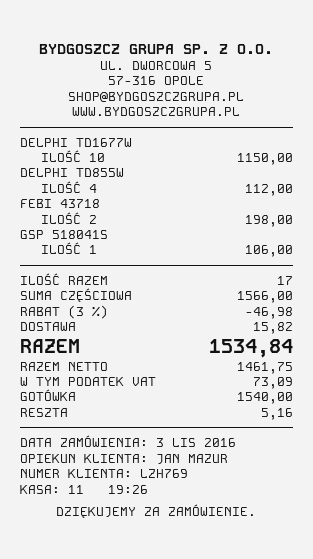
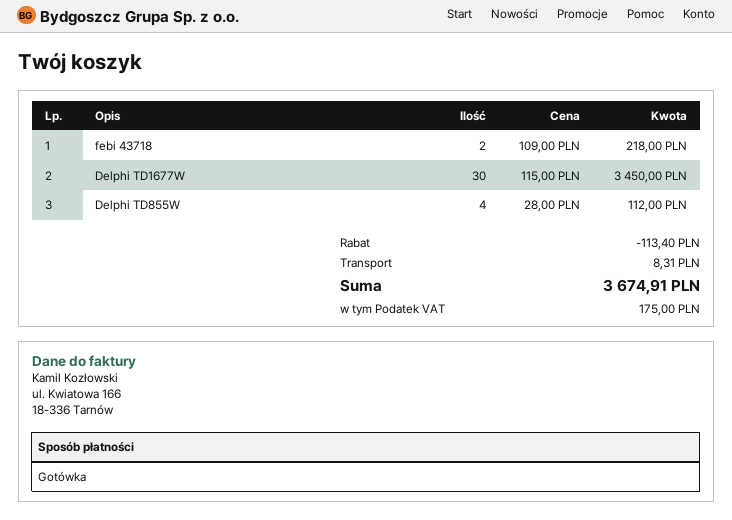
DELPHI TD1677W: 10 for 1150.00 -> 30 for 3450.00
FEBI 43718: 2 for 198.00 -> 2 for 218.00
GSP 518041S: 1 for 106.00 -> none
discount: 46.98 -> 113.40
shipping: 15.82 -> 8.31
tax: 73.09 -> 175.00
total: 1534.84 -> 3674.91

